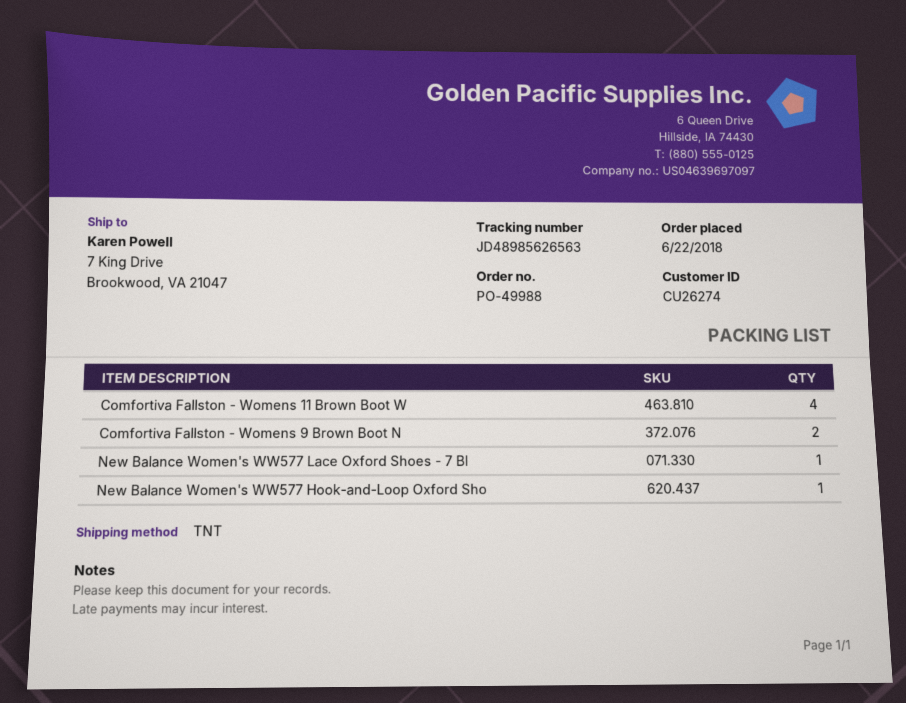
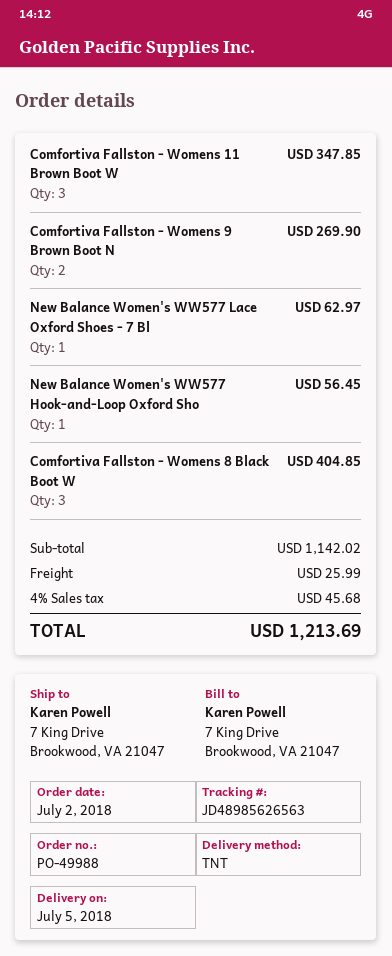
order date: 2018-06-22 -> 2018-07-02
Comfortiva Fallston - Womens 11 Brown Boot W: 4 -> 3
Comfortiva Fallston - Womens 8 Black Boot W: none -> 3

